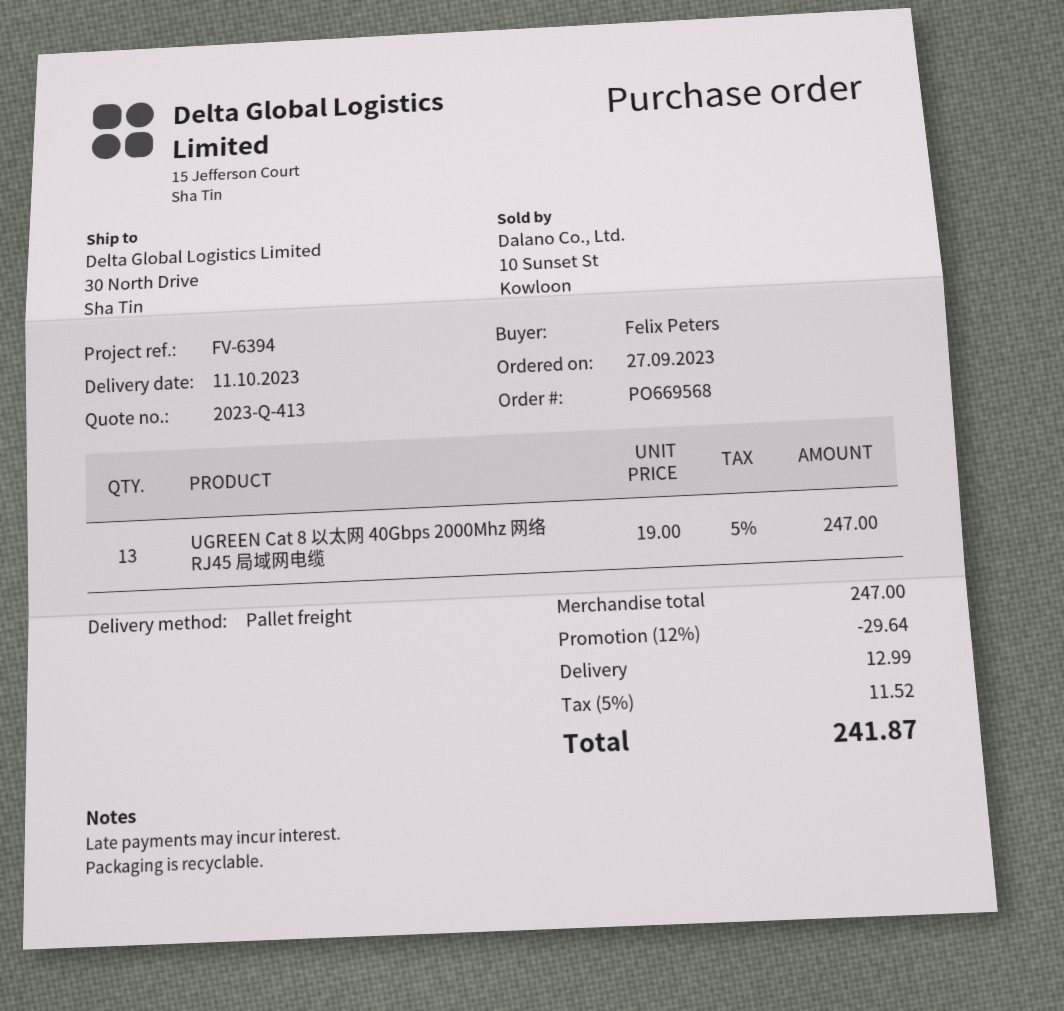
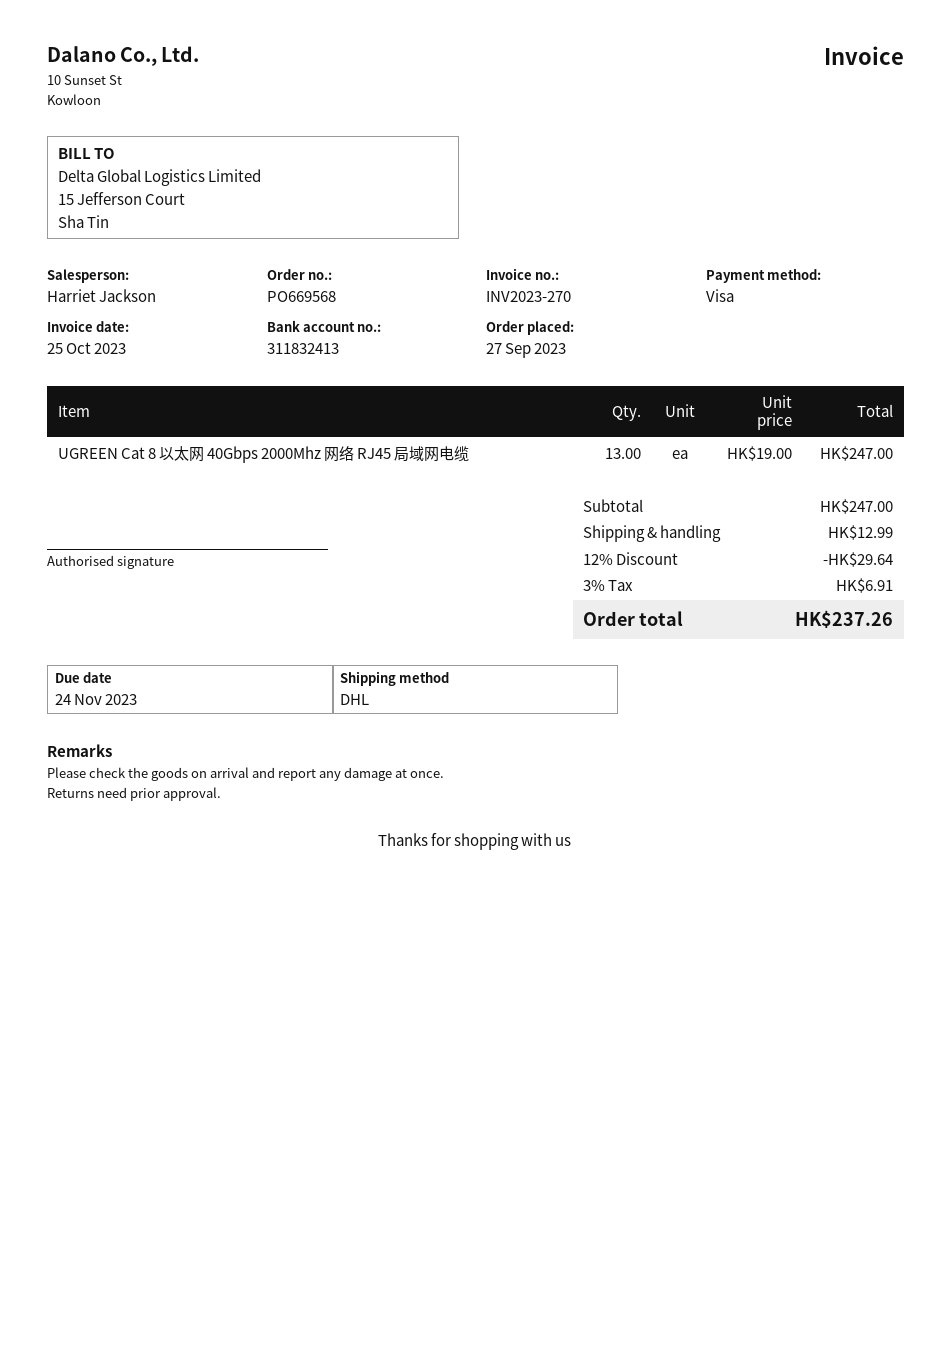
shipping method: pallet freight -> DHL
tax: 5% = 11.52 -> 3% = 6.91
total: 241.87 -> 237.26

